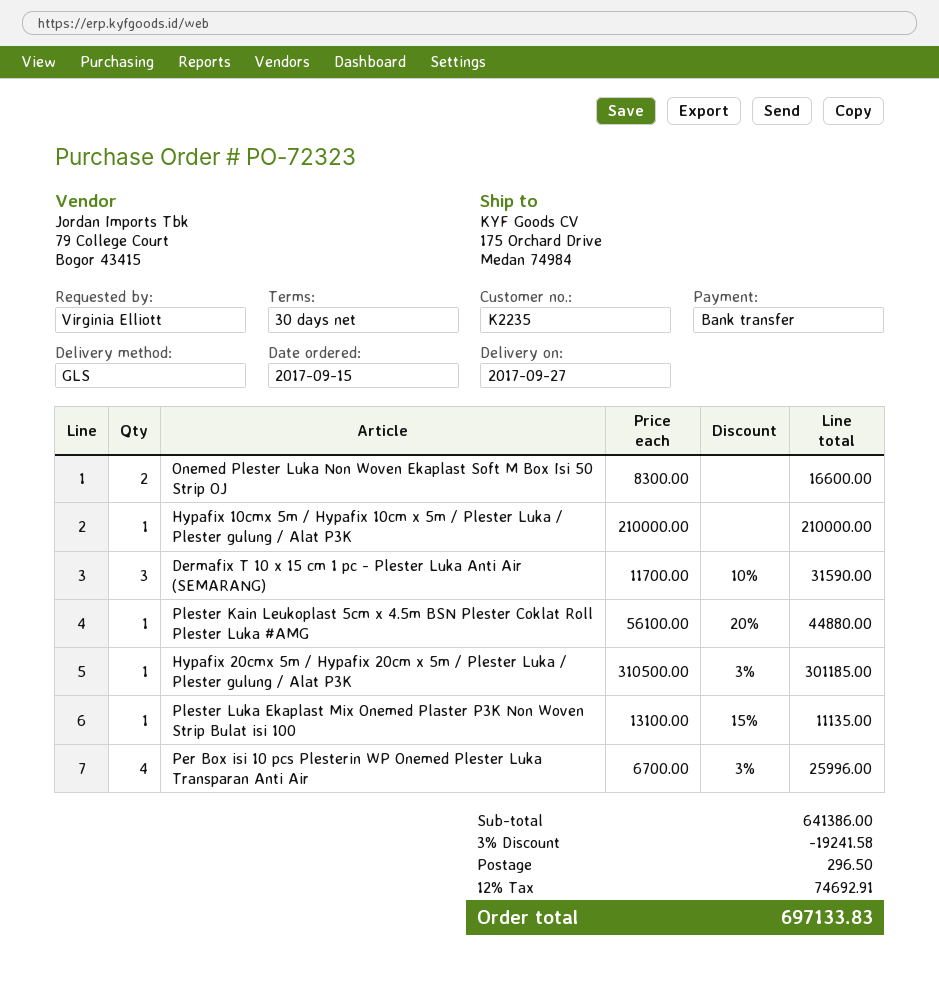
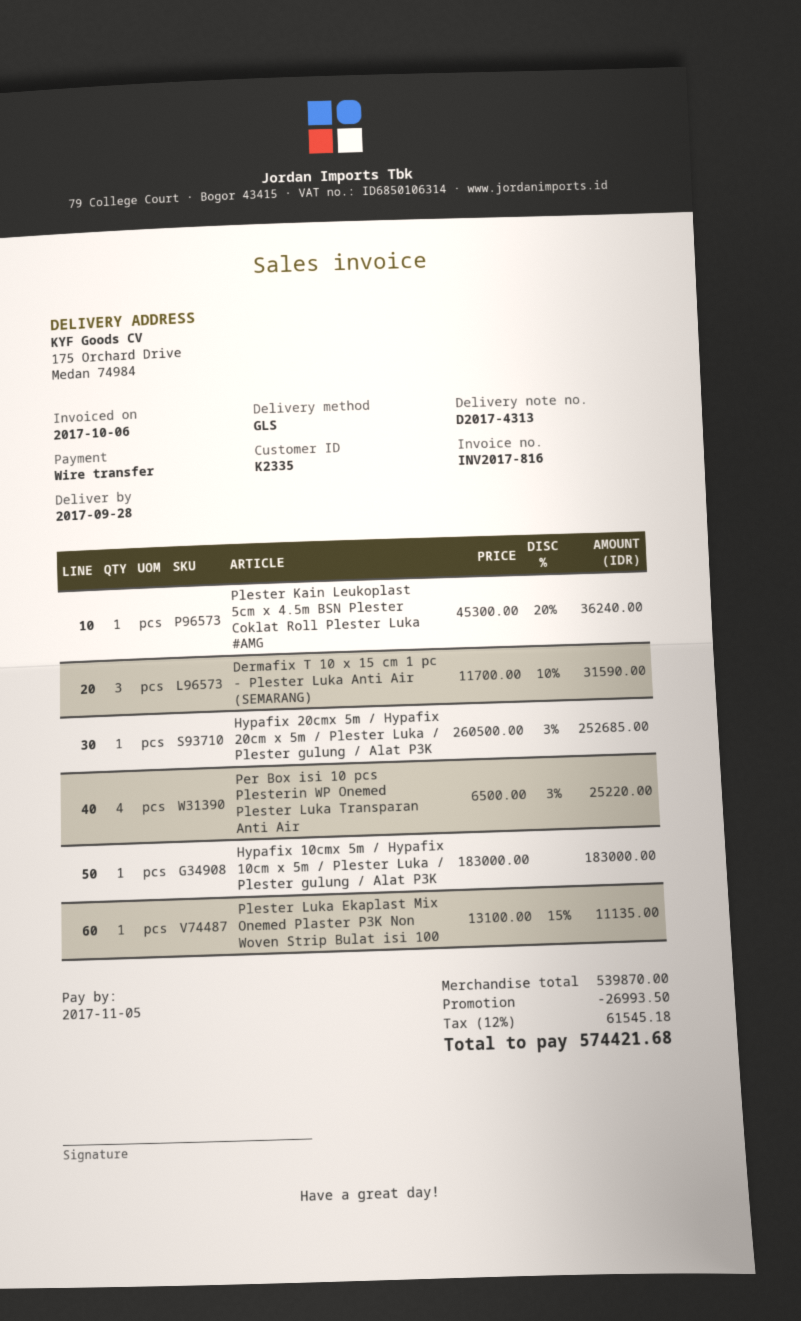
delivery date: 2017-09-27 -> 2017-09-28
customer number: K2235 -> K2335
Onemed Plester Luka Non Woven Ekaplast Soft M Box Isi 50 Strip OJ: 2 x 8300.00 = 16600.00 -> none
Hypafix 10cmx 5m / Hypafix 10cm x 5m / Plester Luka / Plester gulung / Alat P3K: 1 x 210000.00 = 210000.00 -> 1 x 183000.00 = 183000.00
Plester Kain Leukoplast 5cm x 4.5m BSN Plester Coklat Roll Plester Luka #AMG: 1 x 56100.00 - 20% = 44880.00 -> 1 x 45300.00 - 20% = 36240.00
Hypafix 20cmx 5m / Hypafix 20cm x 5m / Plester Luka / Plester gulung / Alat P3K: 1 x 310500.00 - 3% = 301185.00 -> 1 x 260500.00 - 3% = 252685.00
Per Box isi 10 pcs Plesterin WP Onemed Plester Luka Transparan Anti Air: 4 x 6700.00 - 3% = 25996.00 -> 4 x 6500.00 - 3% = 25220.00
subtotal: 641386.00 -> 539870.00
discount: 19241.58 -> 26993.50
shipping: 296.50 -> none
tax: 12% = 74692.91 -> 12% = 61545.18
total: 697133.83 -> 574421.68

